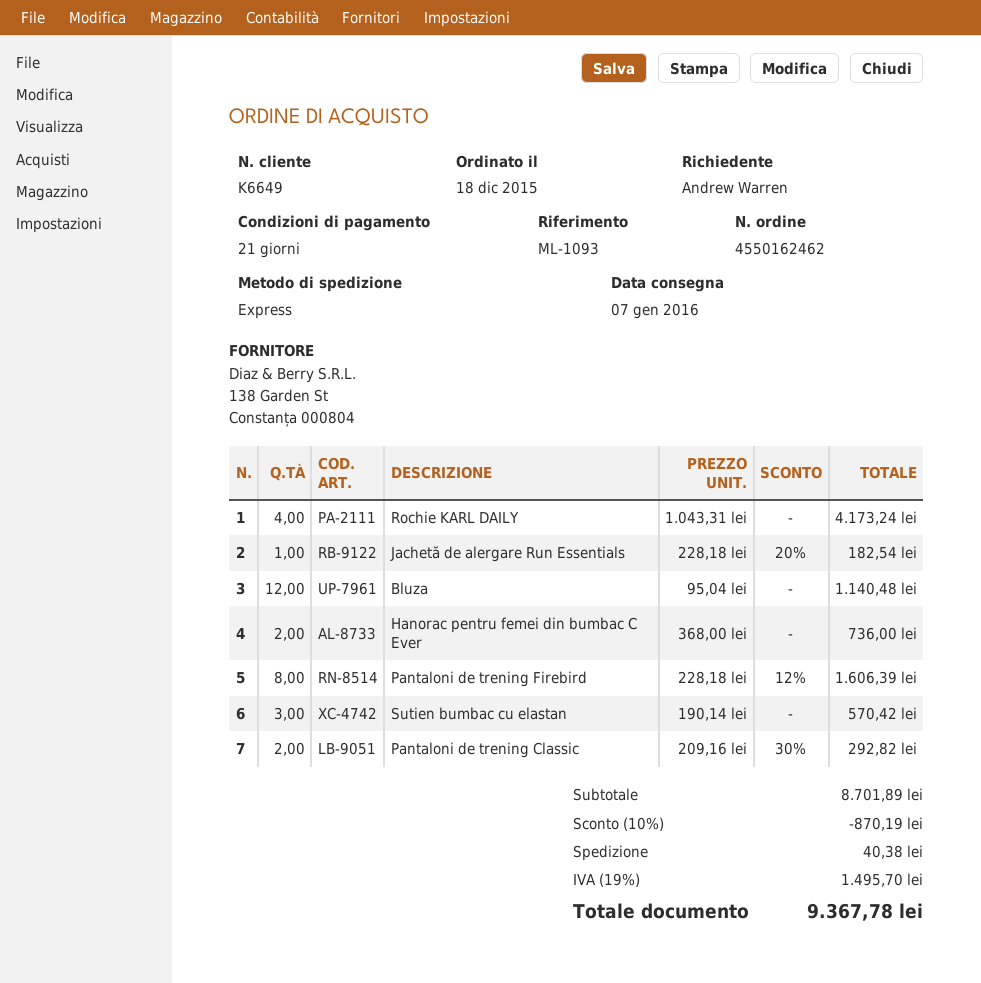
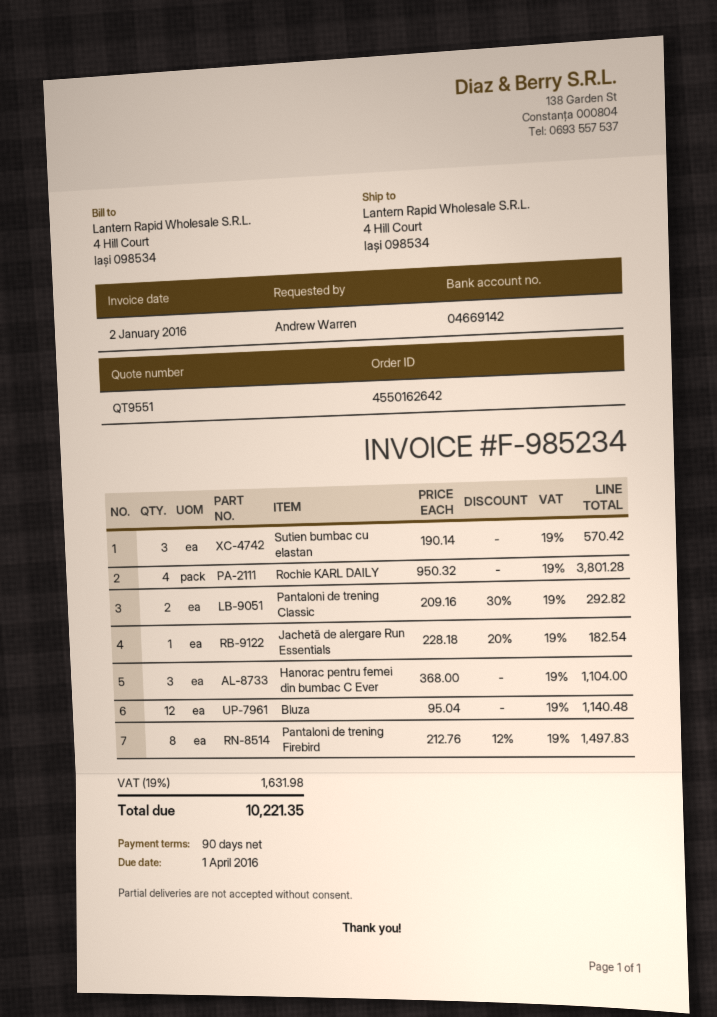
order number: 4550162462 -> 4550162642
payment terms: 21 days -> 90 days
Rochie KARL DAILY: 4 x 1043.31 = 4173.24 -> 4 x 950.32 = 3801.28
Hanorac pentru femei din bumbac C Ever: 2 x 368.00 = 736.00 -> 3 x 368.00 = 1104.00
Pantaloni de trening Firebird: 8 x 228.18 - 12% = 1606.39 -> 8 x 212.76 - 12% = 1497.83
discount: 10% = 870.19 -> none
shipping: 40.38 -> none
tax: 19% = 1495.70 -> 19% = 1631.98
total: 9367.78 -> 10221.35

